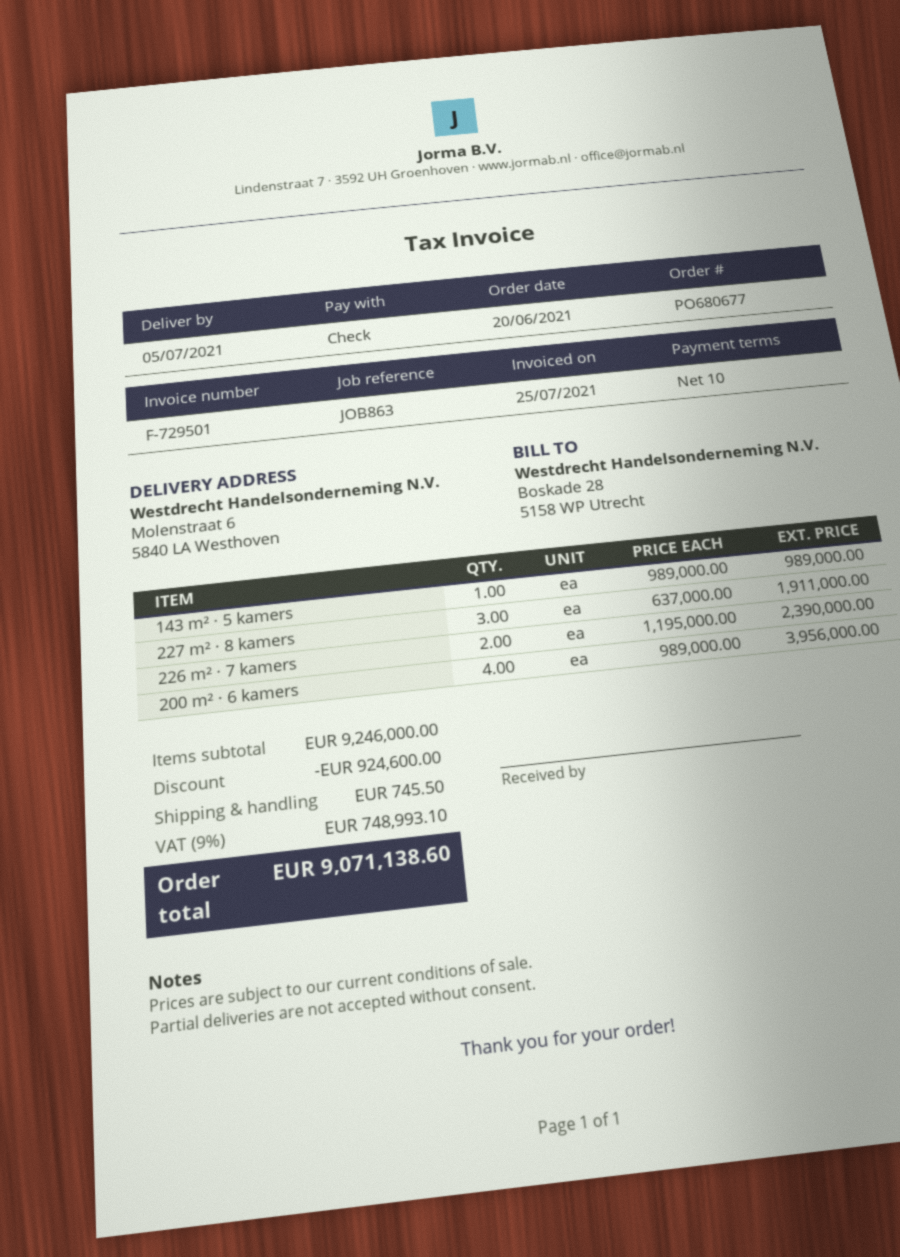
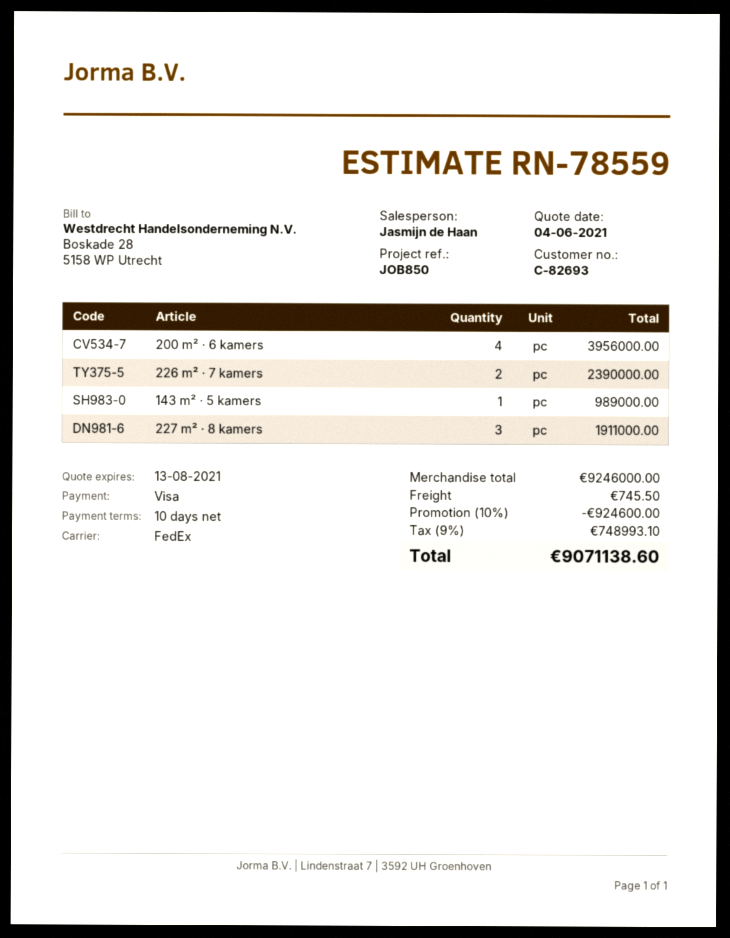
reference: JOB863 -> JOB850
payment method: cheque -> Visa

